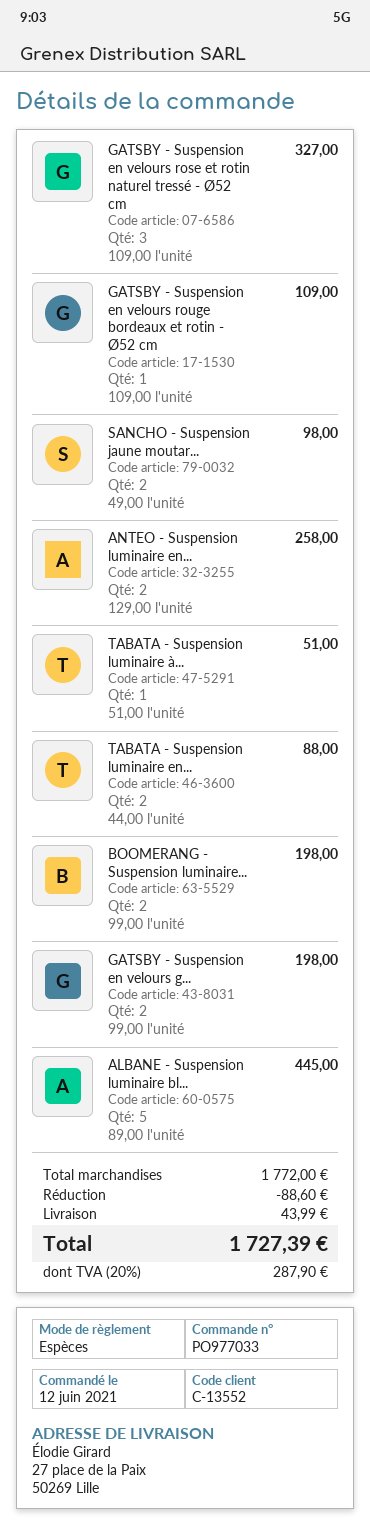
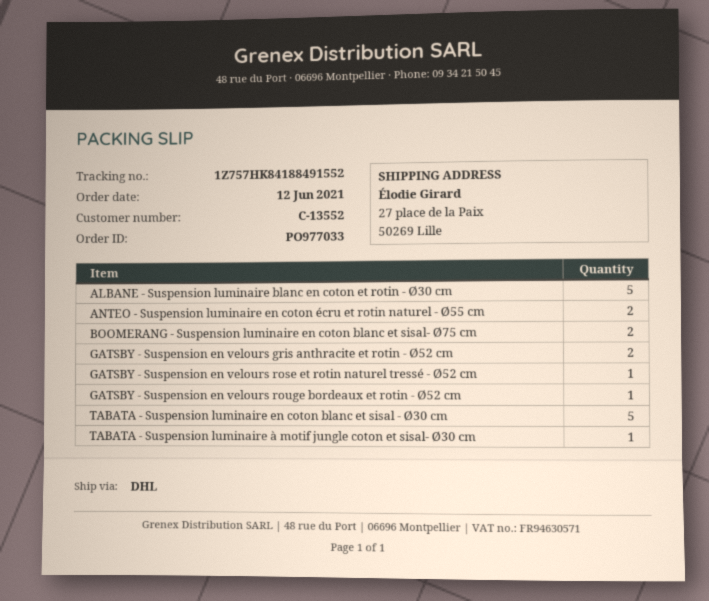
GATSBY - Suspension en velours rose et rotin naturel tressé - Ø52 cm: 3 -> 1
SANCHO - Suspension jaune moutar...: 2 -> none
TABATA - Suspension luminaire en...: 2 -> 5

